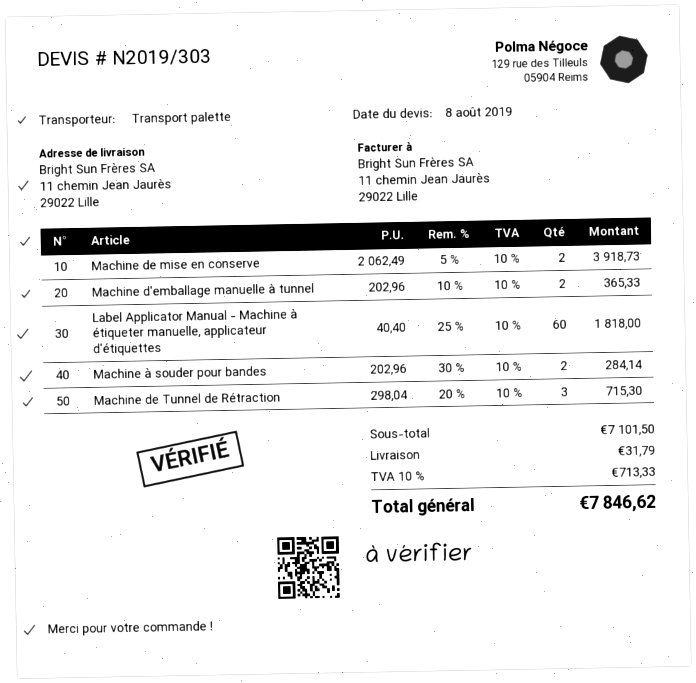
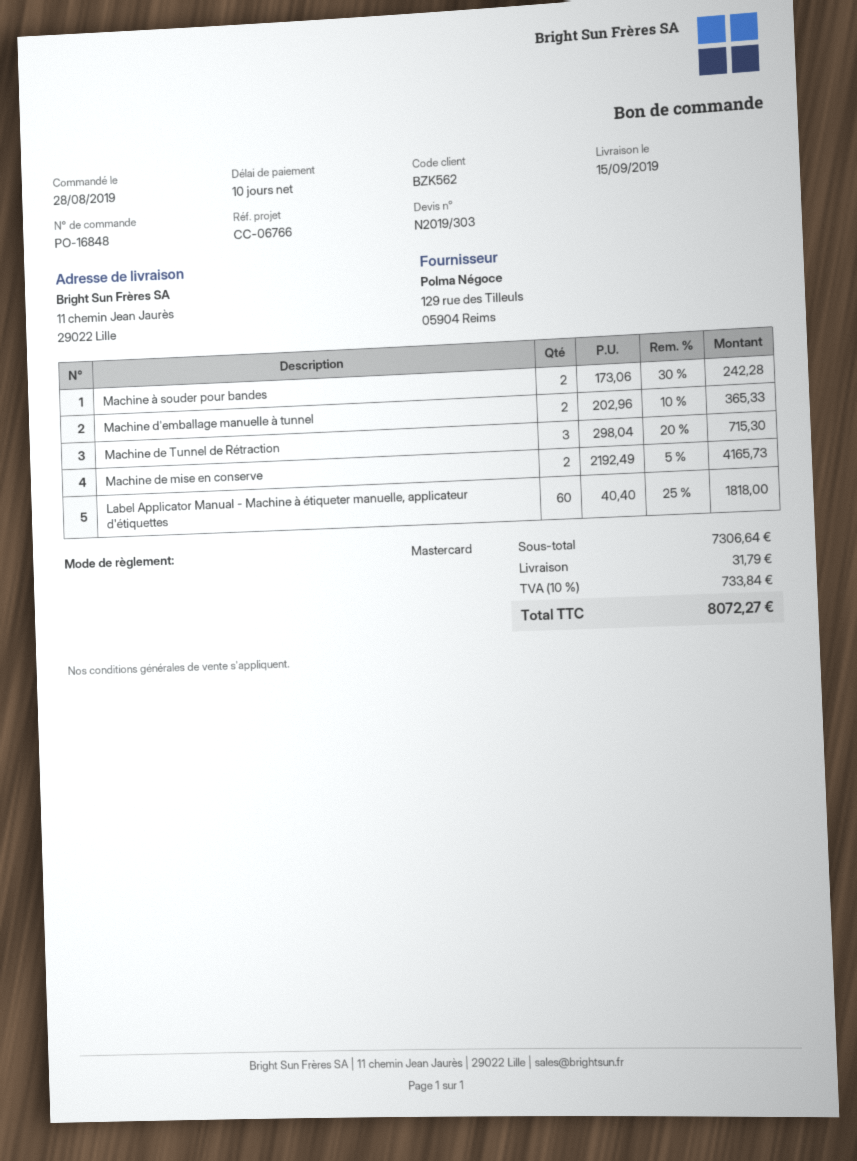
Machine de mise en conserve: 2 x 2062.49 - 5% = 3918.73 -> 2 x 2192.49 - 5% = 4165.73
Machine à souder pour bandes: 2 x 202.96 - 30% = 284.14 -> 2 x 173.06 - 30% = 242.28
subtotal: 7101.50 -> 7306.64
tax: 10% = 713.33 -> 10% = 733.84
total: 7846.62 -> 8072.27

